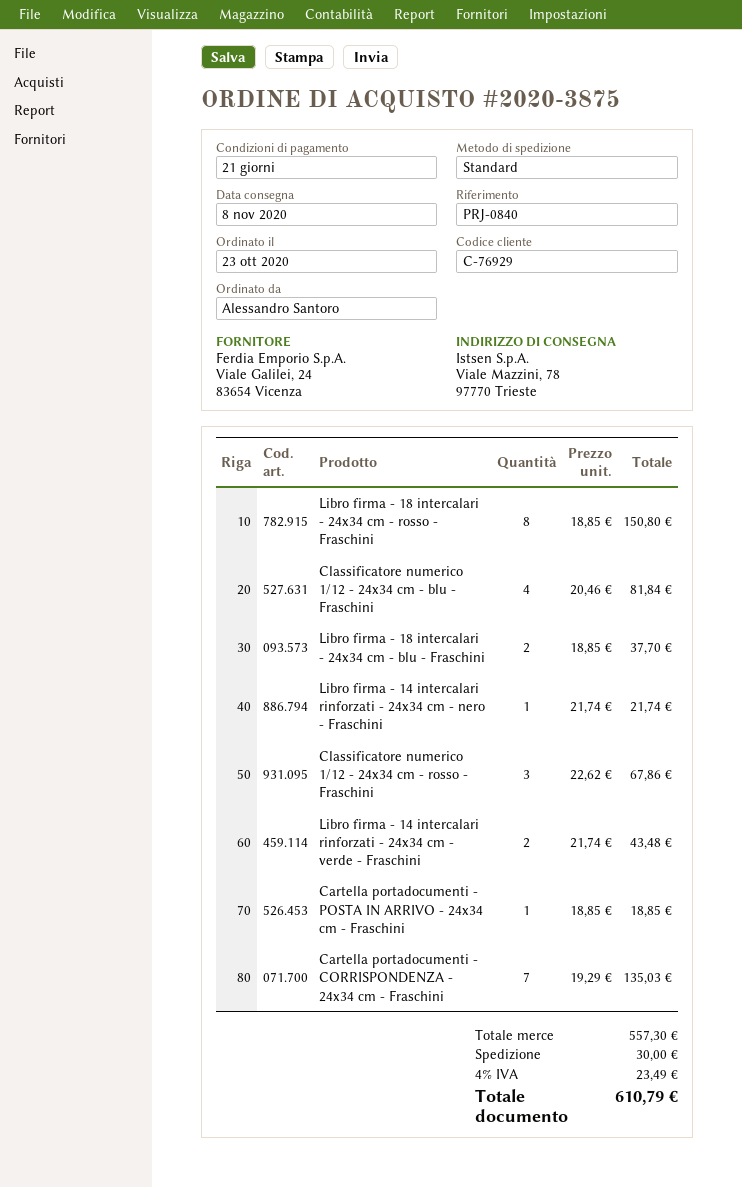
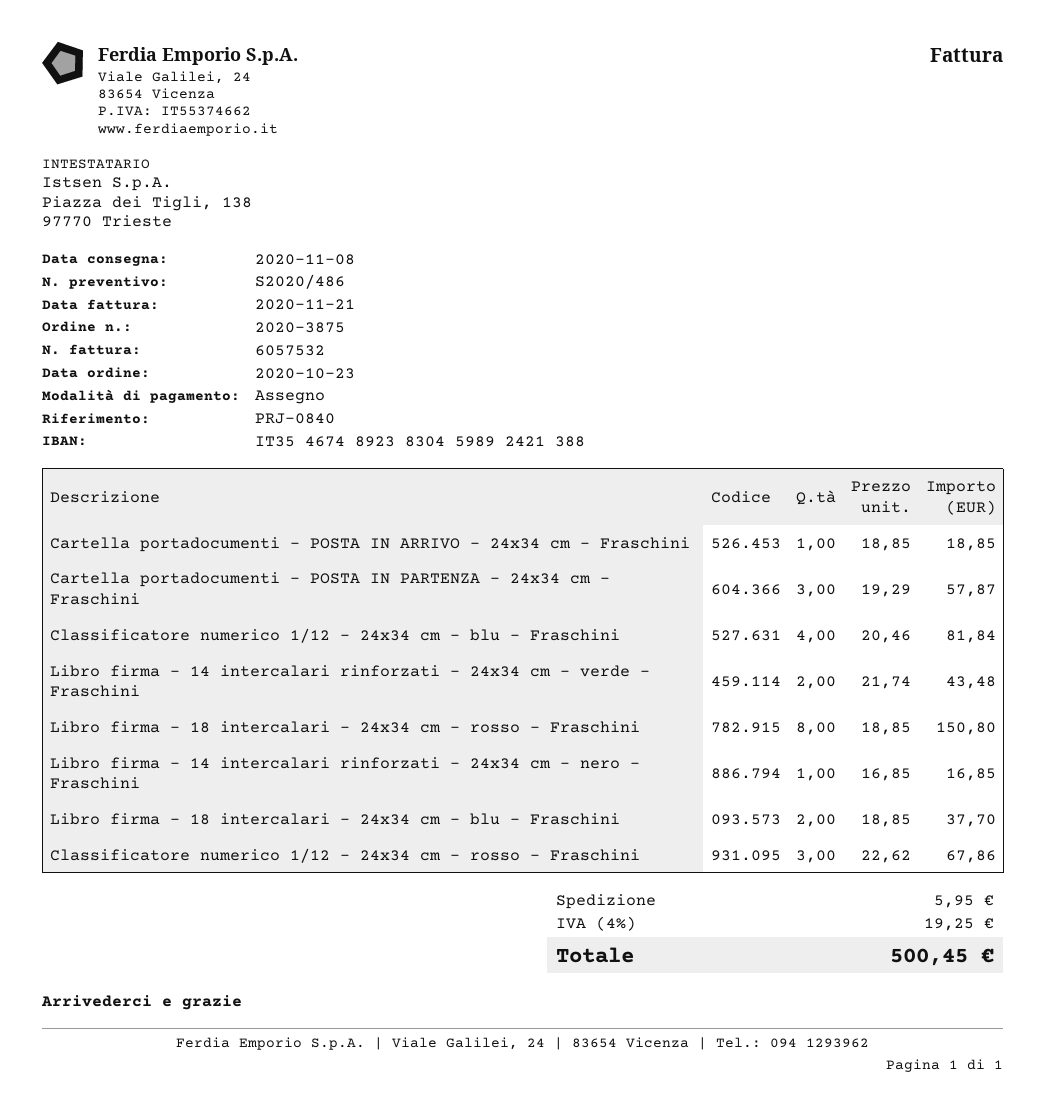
Libro firma - 14 intercalari rinforzati - 24x34 cm - nero - Fraschini: 1 x 21.74 = 21.74 -> 1 x 16.85 = 16.85
Cartella portadocumenti - CORRISPONDENZA - 24x34 cm - Fraschini: 7 x 19.29 = 135.03 -> none
Cartella portadocumenti - POSTA IN PARTENZA - 24x34 cm - Fraschini: none -> 3 x 19.29 = 57.87
shipping: 30.00 -> 5.95
tax: 4% = 23.49 -> 4% = 19.25
total: 610.79 -> 500.45

